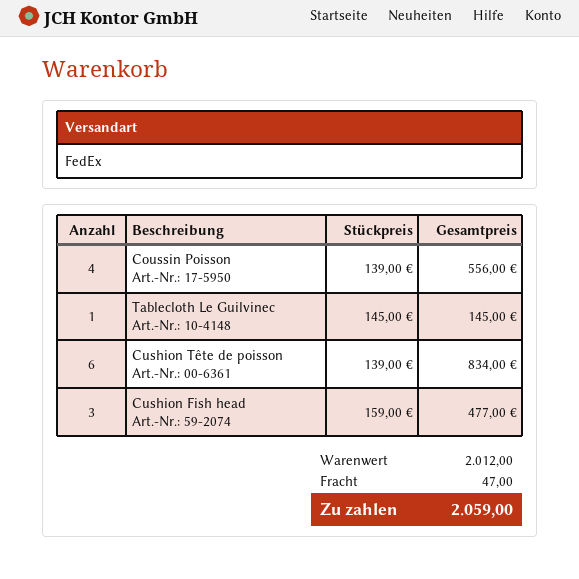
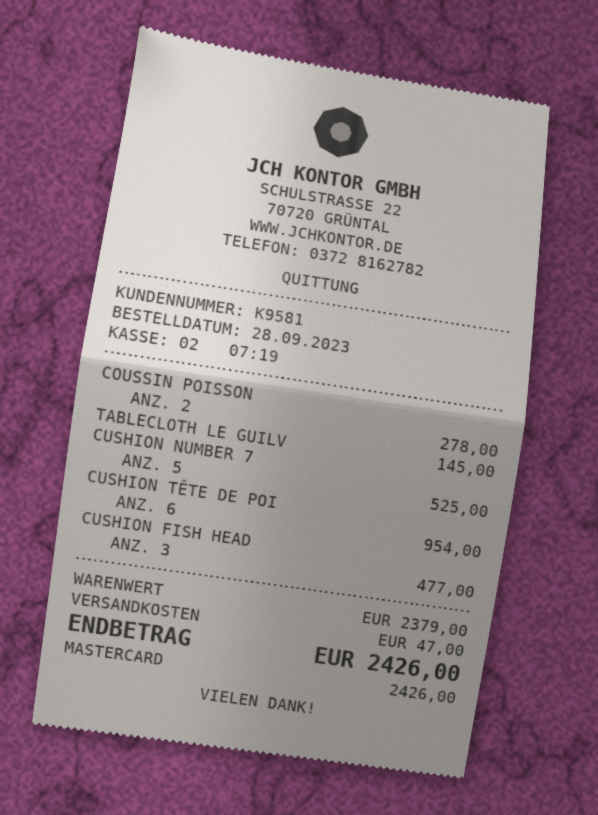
Coussin Poisson: 4 for 556.00 -> 2 for 278.00
Cushion Tête de poisson: 6 for 834.00 -> 6 for 954.00
CUSHION NUMBER 7: none -> 5 for 525.00
subtotal: 2012.00 -> 2379.00
total: 2059.00 -> 2426.00

